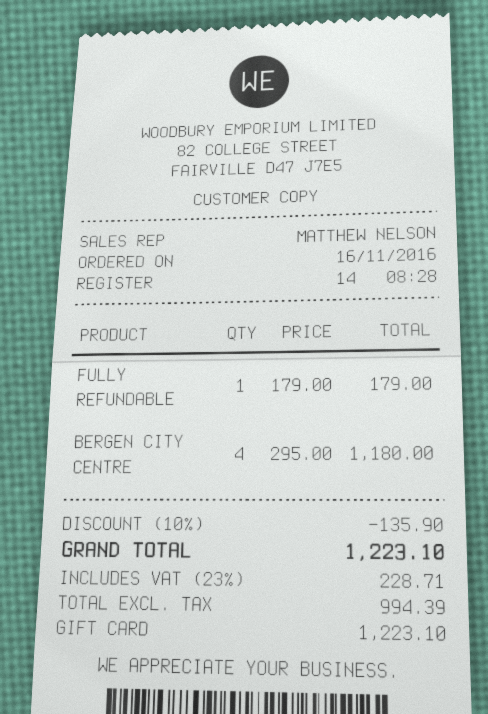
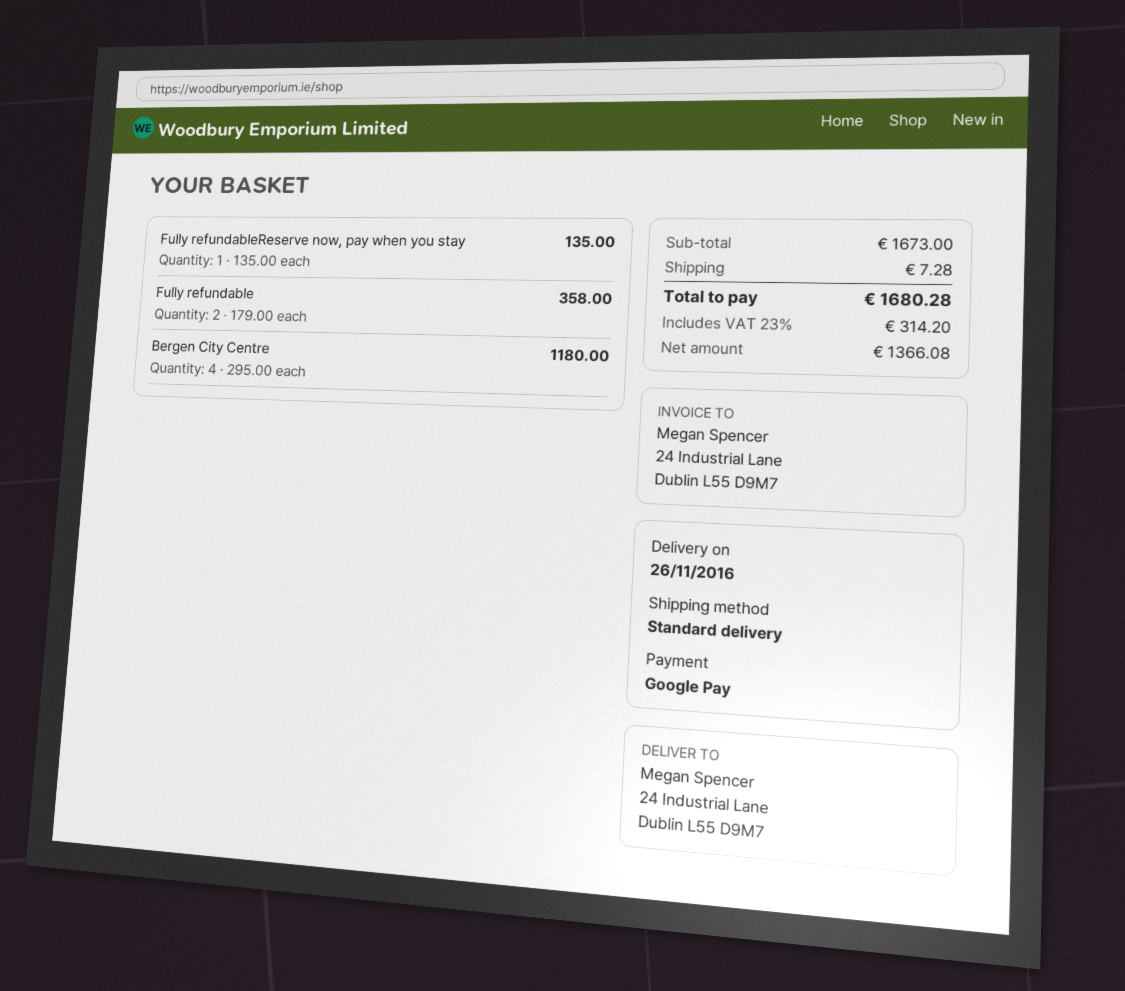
payment method: gift card -> Google Pay
FULLY REFUNDABLE: 1 x 179.00 = 179.00 -> 2 x 179.00 = 358.00
Fully refundableReserve now, pay when you stay: none -> 1 x 135.00 = 135.00
discount: 10% = 135.90 -> none
shipping: none -> 7.28
net: 994.39 -> 1366.08
tax: 23% = 228.71 -> 23% = 314.20
total: 1223.10 -> 1680.28

